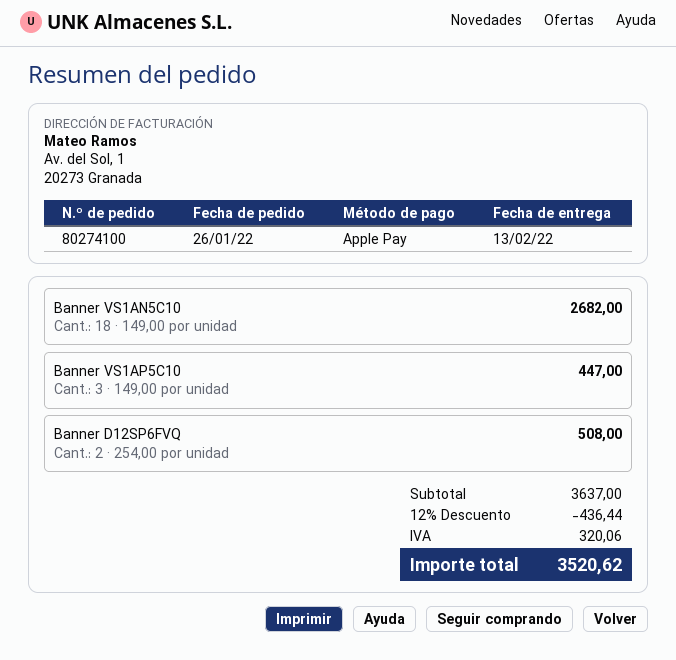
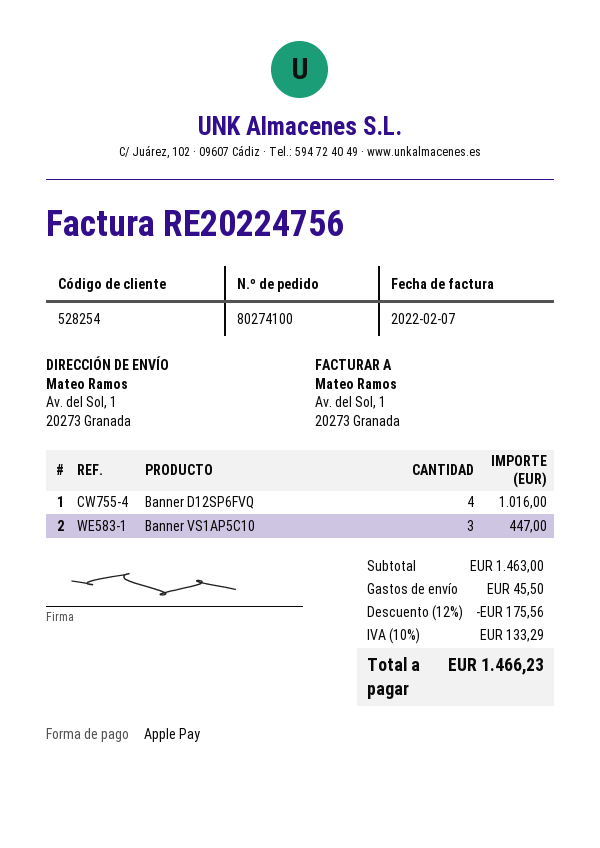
Banner VS1AN5C10: 18 for 2682.00 -> none
Banner D12SP6FVQ: 2 for 508.00 -> 4 for 1016.00
subtotal: 3637.00 -> 1463.00
discount: 12% = 436.44 -> 12% = 175.56
shipping: none -> 45.50
tax: 320.06 -> 133.29
total: 3520.62 -> 1466.23

